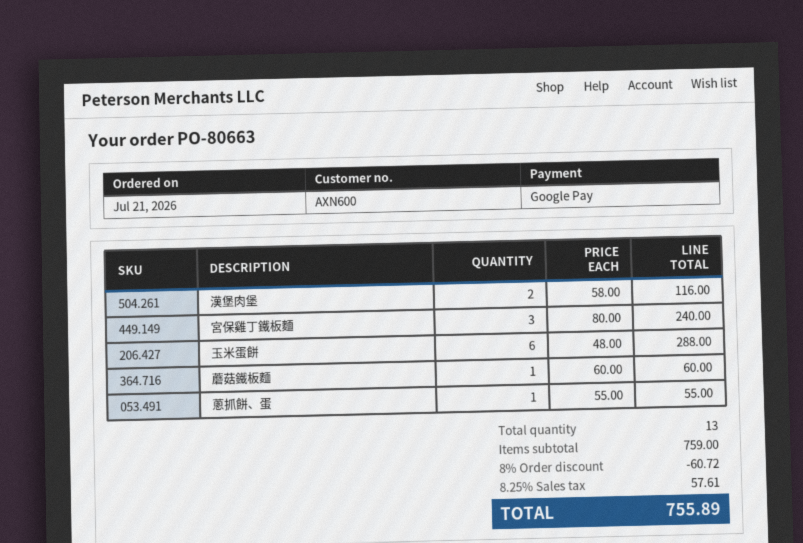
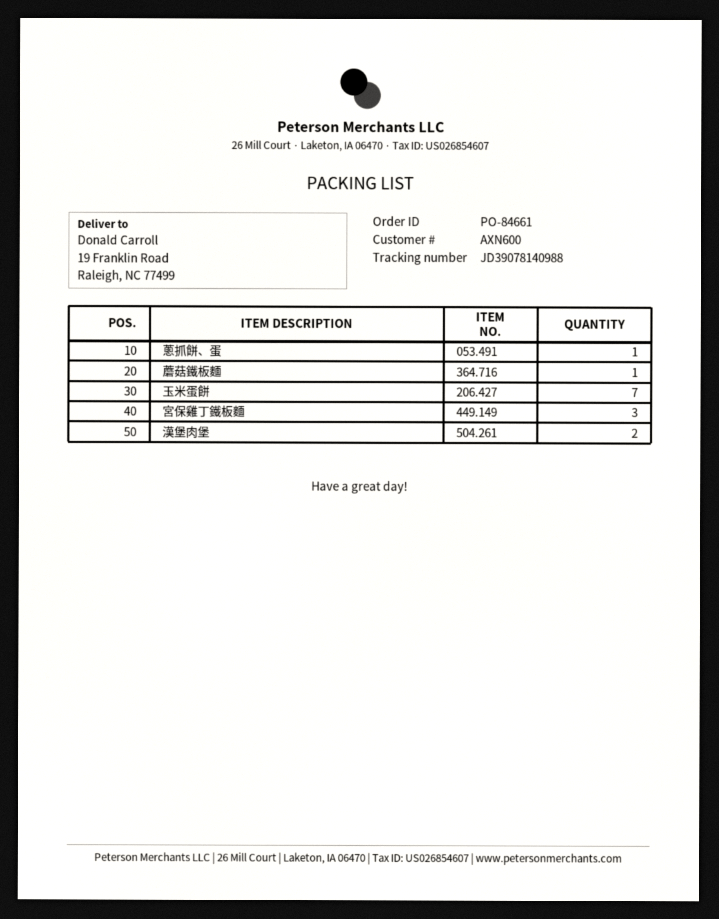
order number: PO-80663 -> PO-84661
玉米蛋餅: 6 -> 7

